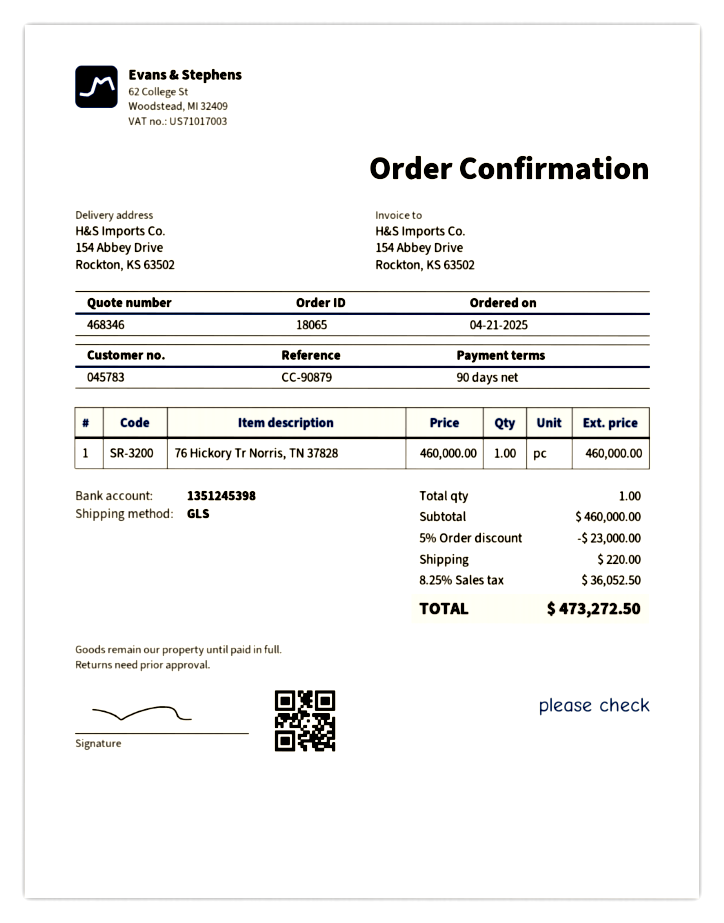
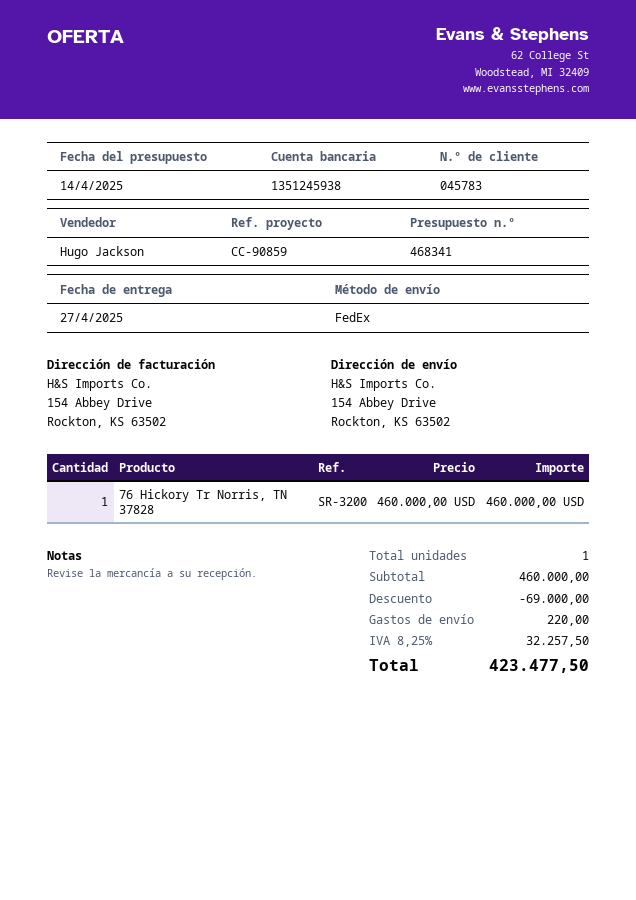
quote number: 468346 -> 468341
reference: CC-90879 -> CC-90859
bank account: 1351245398 -> 1351245938
shipping method: GLS -> FedEx
discount: 23000.00 -> 69000.00
tax: 8.25% = 36052.50 -> 8.25% = 32257.50
total: 473272.50 -> 423477.50

